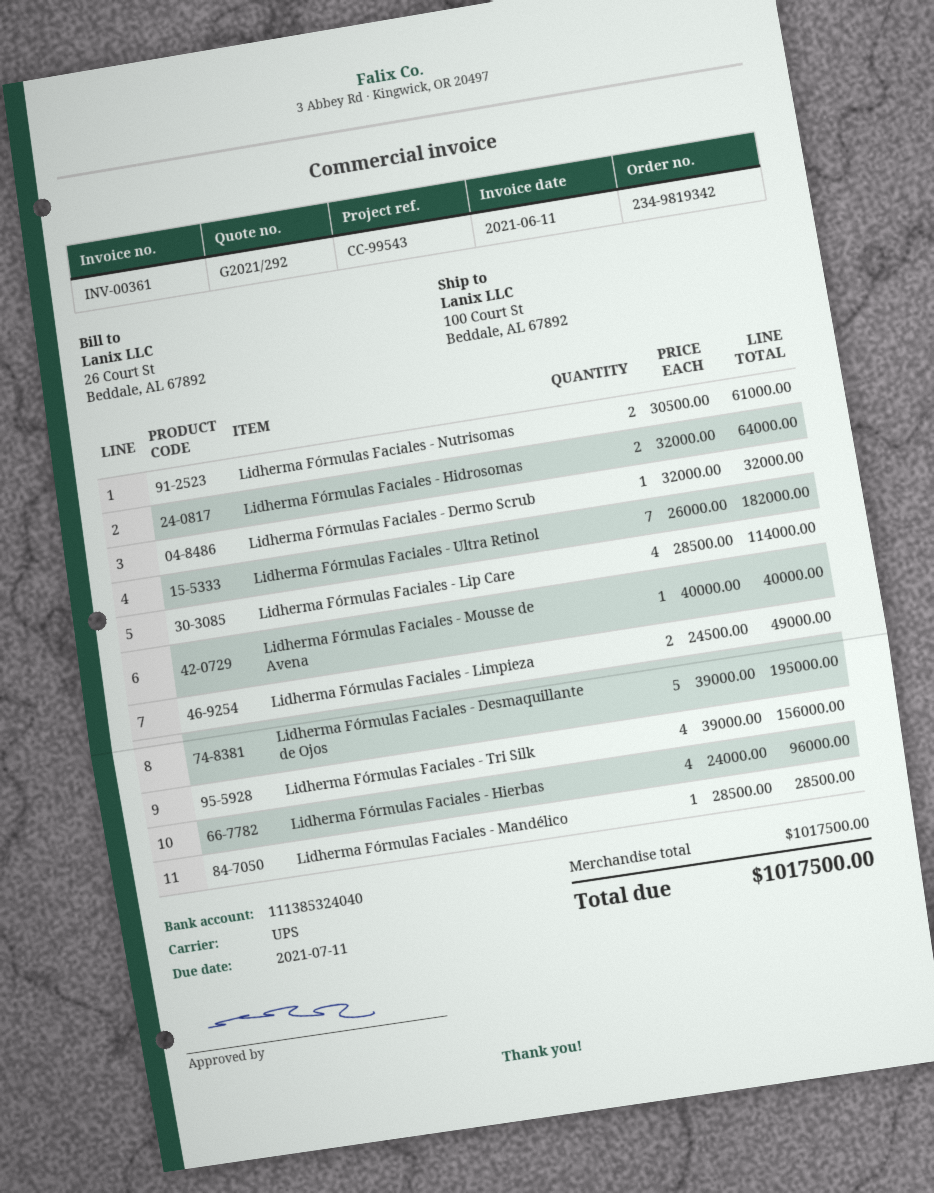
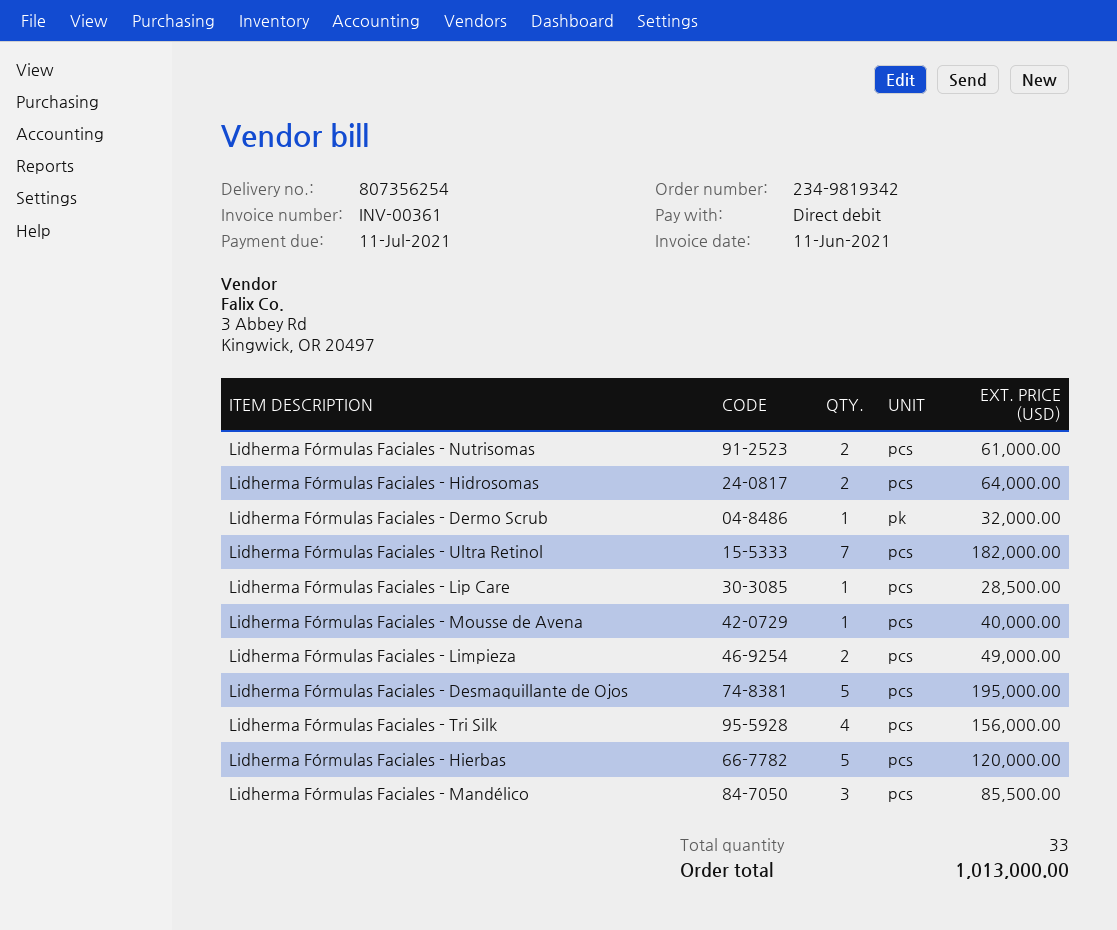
Lidherma Fórmulas Faciales - Lip Care: 4 for 114000.00 -> 1 for 28500.00
Lidherma Fórmulas Faciales - Hierbas: 4 for 96000.00 -> 5 for 120000.00
Lidherma Fórmulas Faciales - Mandélico: 1 for 28500.00 -> 3 for 85500.00
total: 1017500.00 -> 1013000.00

